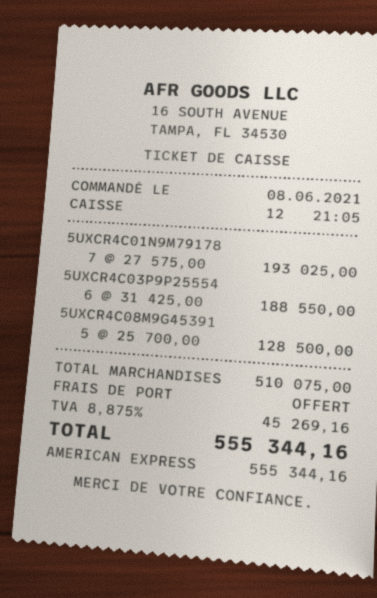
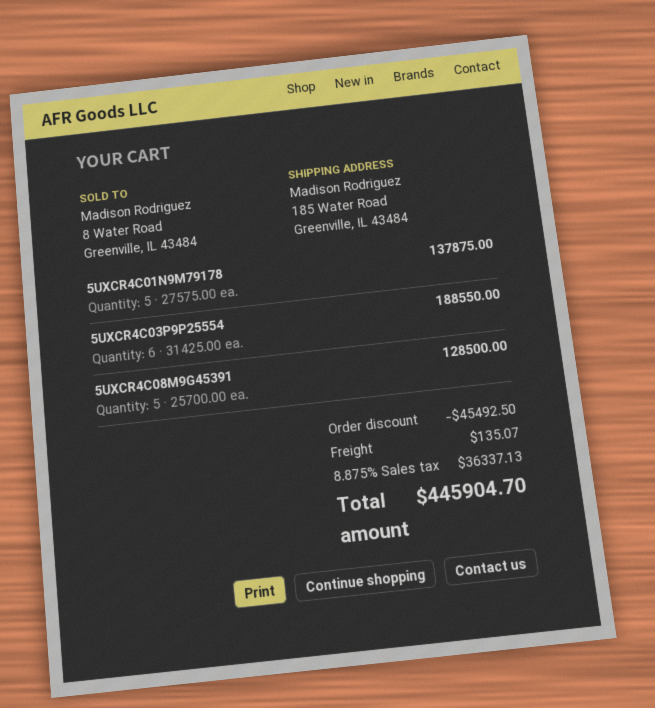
5UXCR4C01N9M79178: 7 x 27575.00 = 193025.00 -> 5 x 27575.00 = 137875.00
discount: none -> 45492.50
shipping: 0.00 -> 135.07
tax: 8.875% = 45269.16 -> 8.875% = 36337.13
total: 555344.16 -> 445904.70

